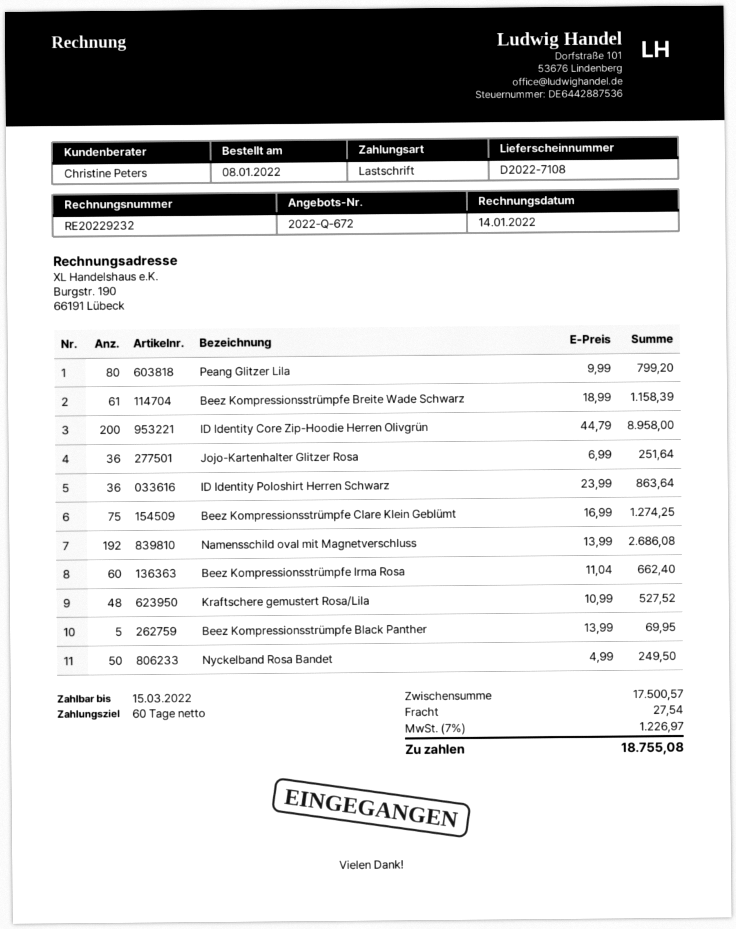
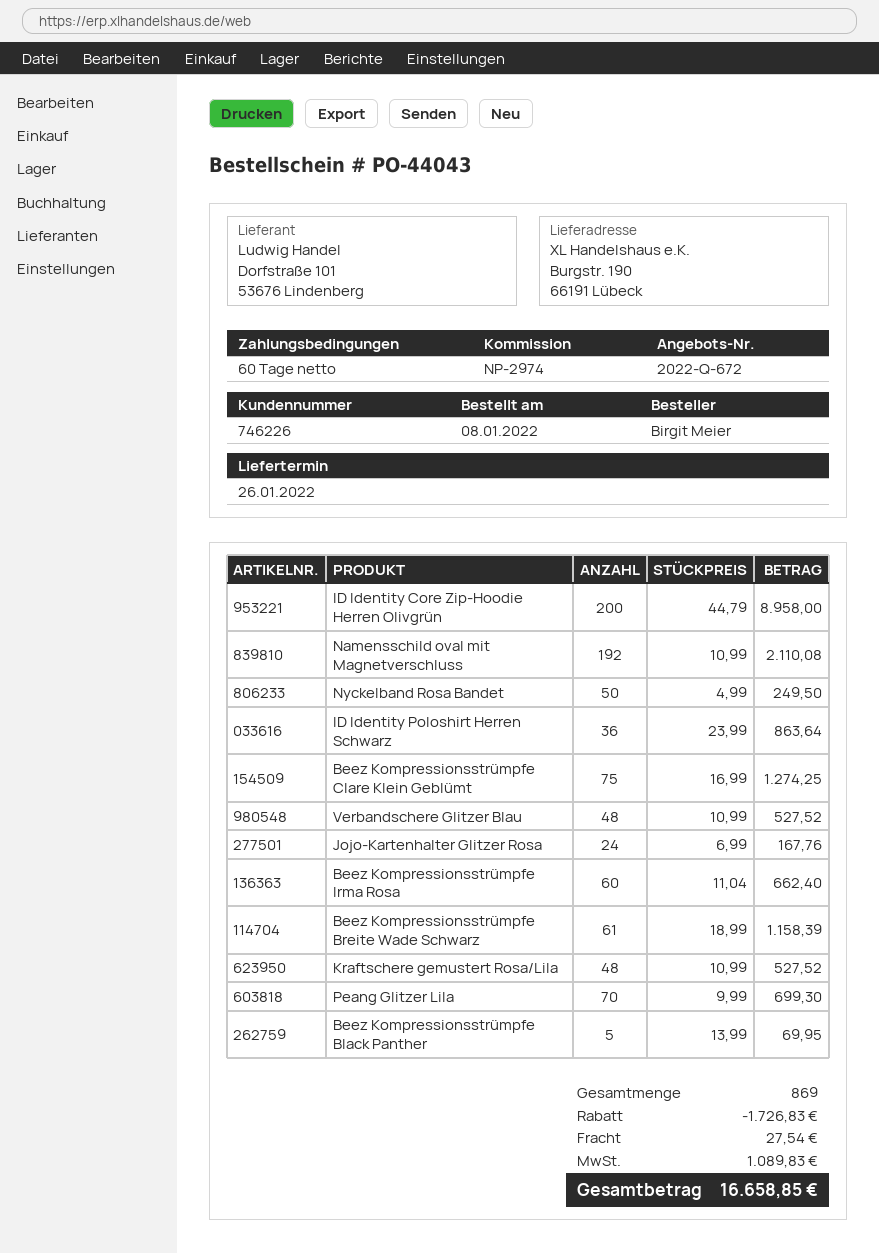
Peang Glitzer Lila: 80 x 9.99 = 799.20 -> 70 x 9.99 = 699.30
Jojo-Kartenhalter Glitzer Rosa: 36 x 6.99 = 251.64 -> 24 x 6.99 = 167.76
Namensschild oval mit Magnetverschluss: 192 x 13.99 = 2686.08 -> 192 x 10.99 = 2110.08
Verbandschere Glitzer Blau: none -> 48 x 10.99 = 527.52
discount: none -> 1726.83
tax: 1226.97 -> 1089.83
total: 18755.08 -> 16658.85

